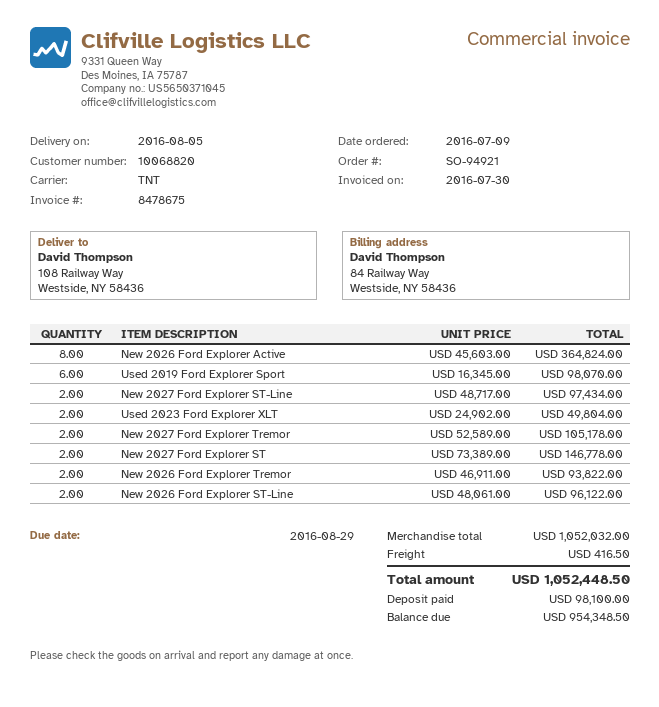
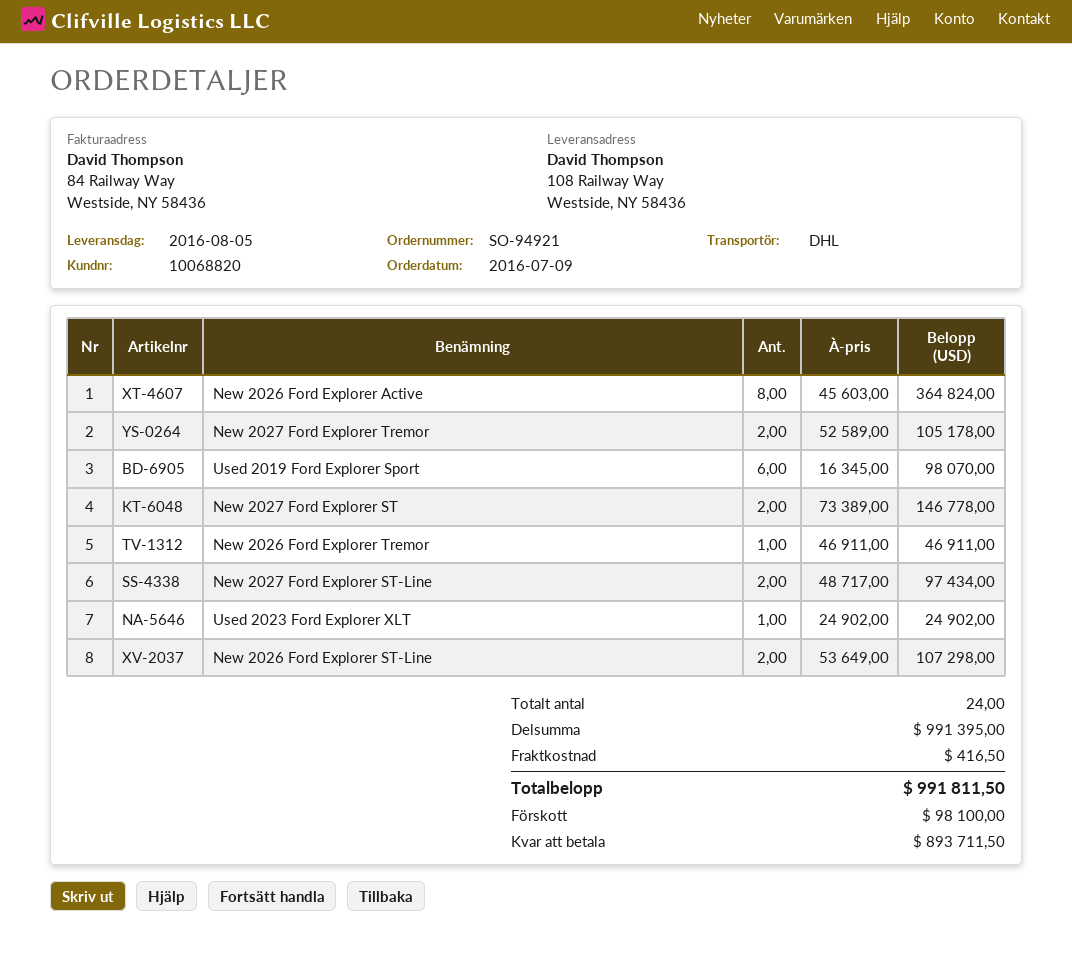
shipping method: TNT -> DHL
Used 2023 Ford Explorer XLT: 2 x 24902.00 = 49804.00 -> 1 x 24902.00 = 24902.00
New 2026 Ford Explorer Tremor: 2 x 46911.00 = 93822.00 -> 1 x 46911.00 = 46911.00
New 2026 Ford Explorer ST-Line: 2 x 48061.00 = 96122.00 -> 2 x 53649.00 = 107298.00
subtotal: 1052032.00 -> 991395.00
total: 1052448.50 -> 991811.50
balance: 954348.50 -> 893711.50

